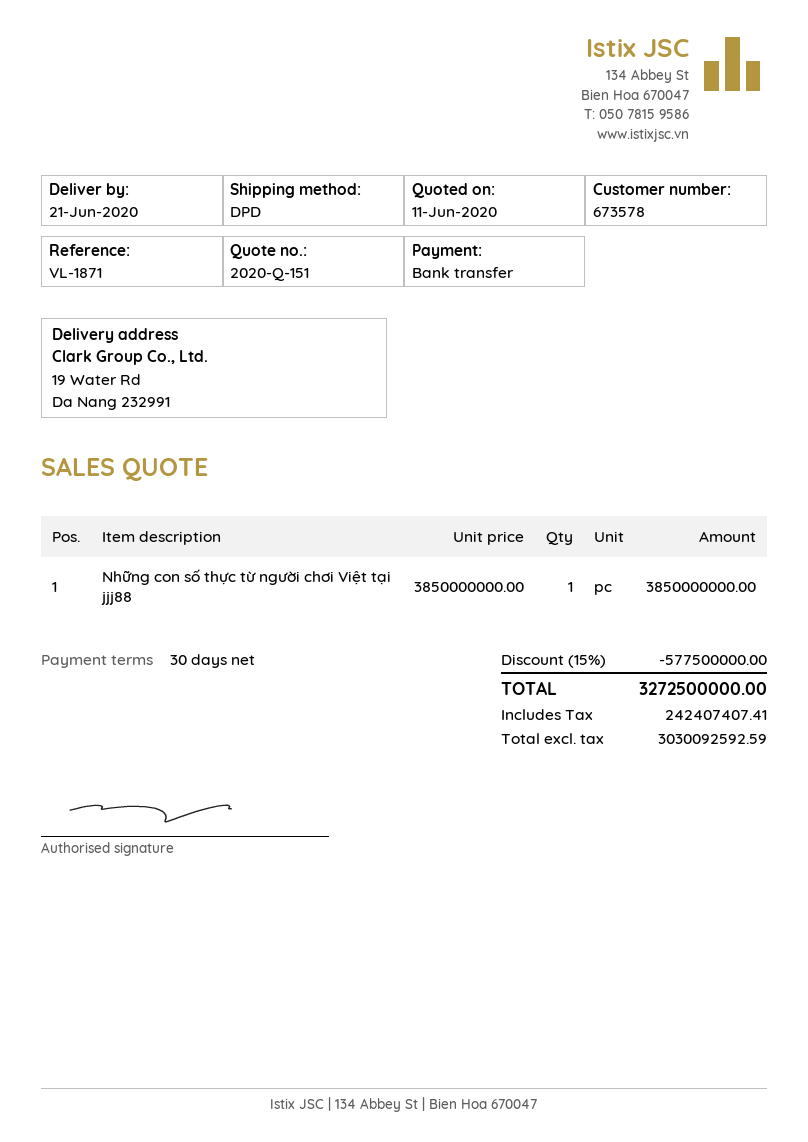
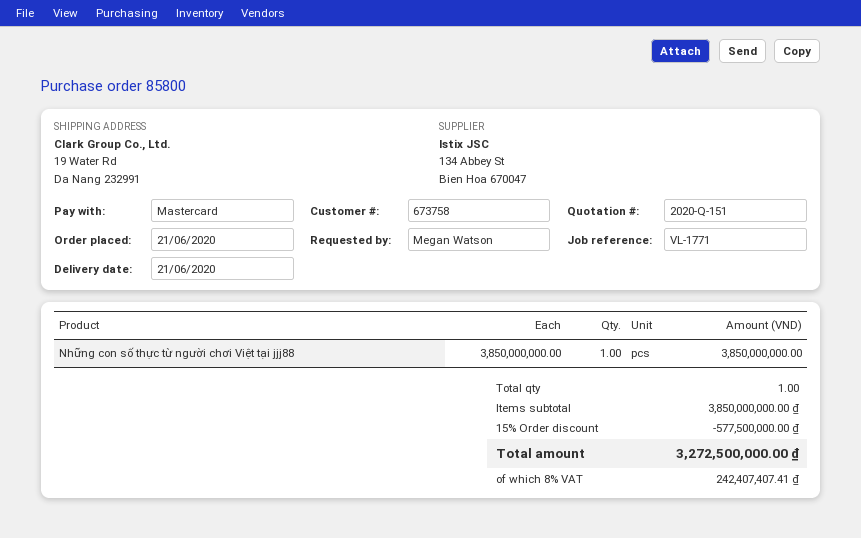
customer number: 673578 -> 673758
reference: VL-1871 -> VL-1771
payment method: bank transfer -> Mastercard

